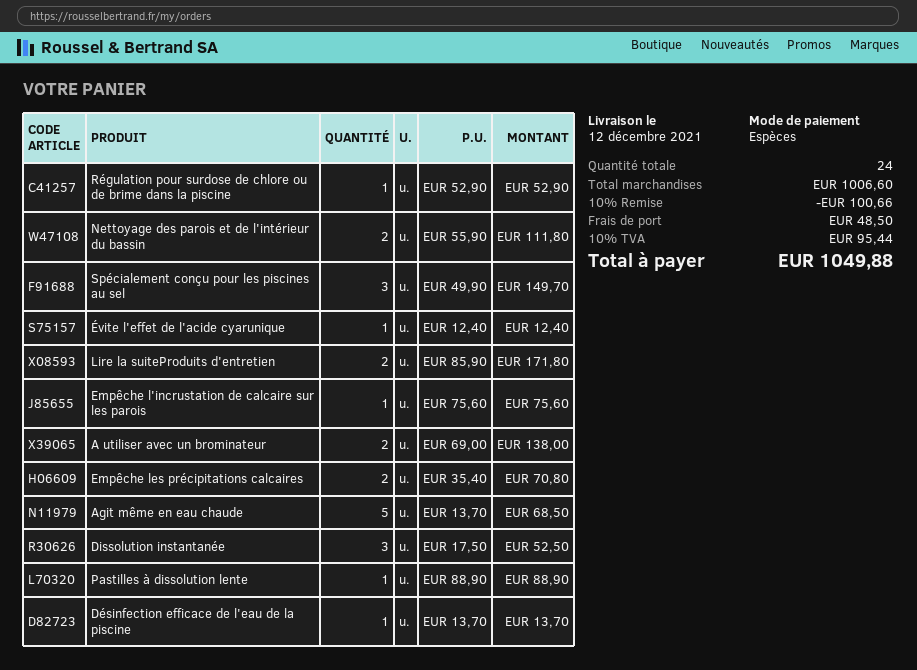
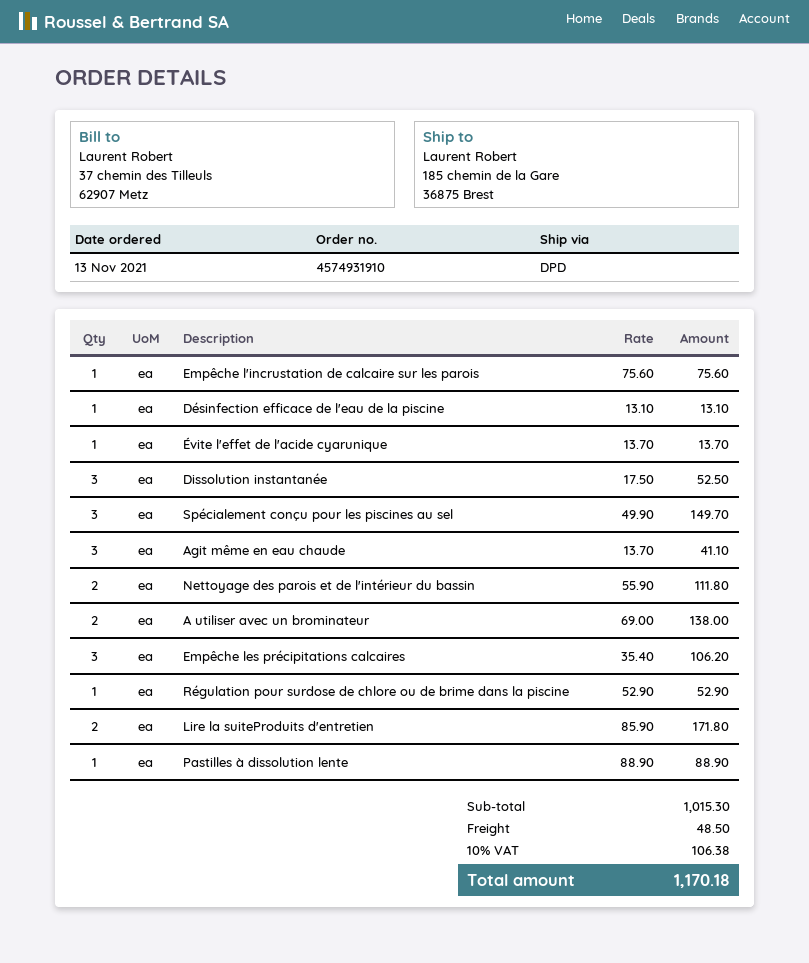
Évite l'effet de l'acide cyarunique: 1 x 12.40 = 12.40 -> 1 x 13.70 = 13.70
Empêche les précipitations calcaires: 2 x 35.40 = 70.80 -> 3 x 35.40 = 106.20
Agit même en eau chaude: 5 x 13.70 = 68.50 -> 3 x 13.70 = 41.10
Désinfection efficace de l'eau de la piscine: 1 x 13.70 = 13.70 -> 1 x 13.10 = 13.10
subtotal: 1006.60 -> 1015.30
discount: 10% = 100.66 -> none
tax: 10% = 95.44 -> 10% = 106.38
total: 1049.88 -> 1170.18

